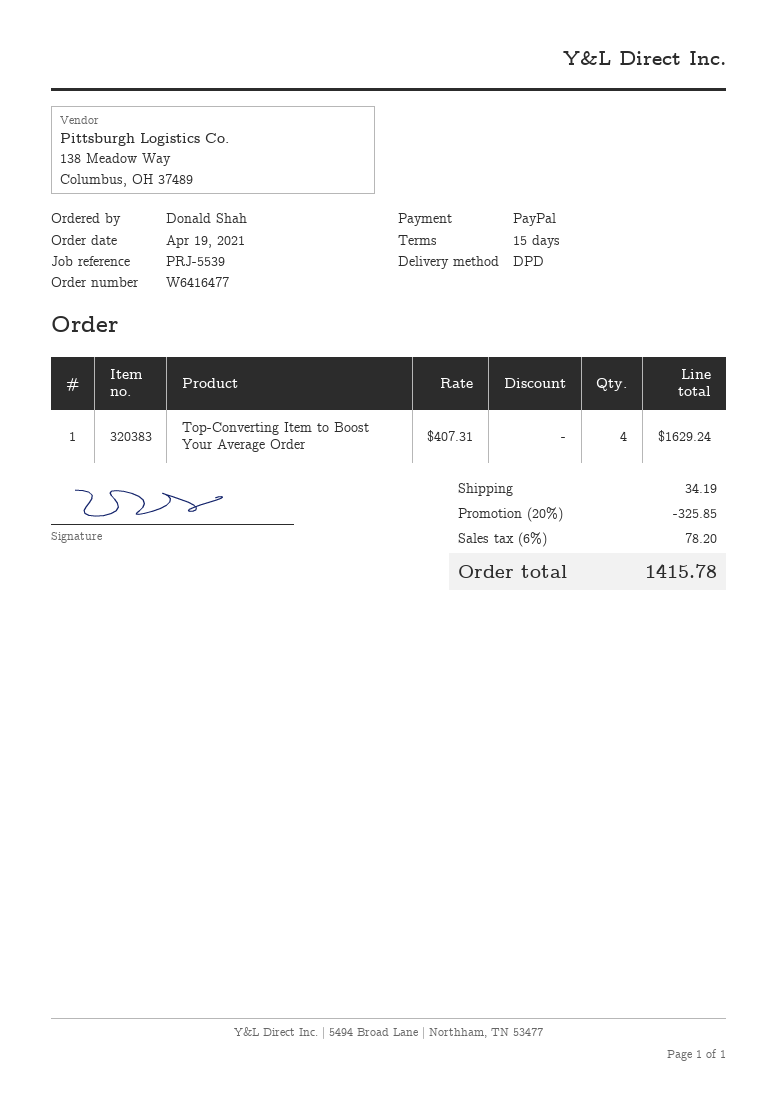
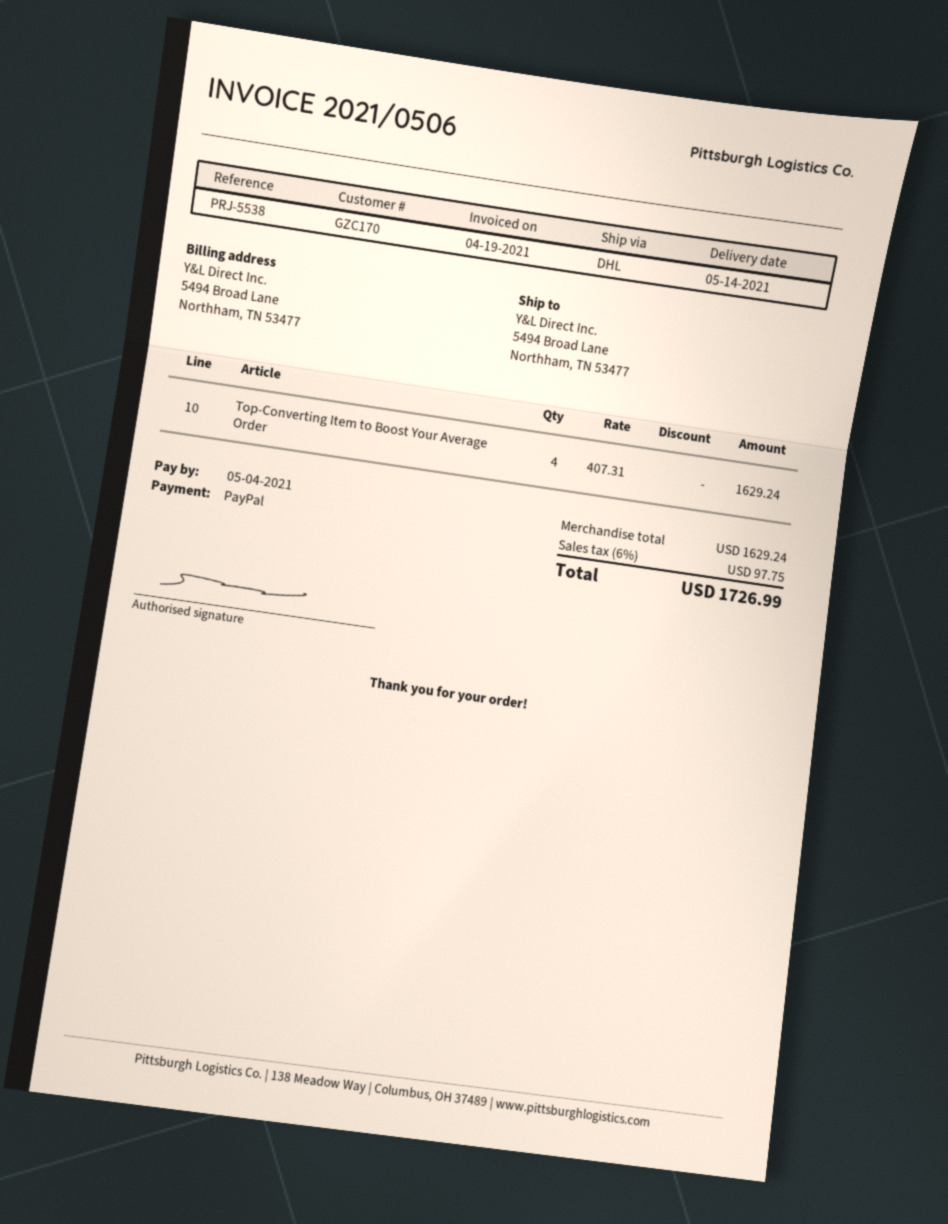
reference: PRJ-5539 -> PRJ-5538
shipping method: DPD -> DHL
discount: 20% = 325.85 -> none
shipping: 34.19 -> none
tax: 6% = 78.20 -> 6% = 97.75
total: 1415.78 -> 1726.99

